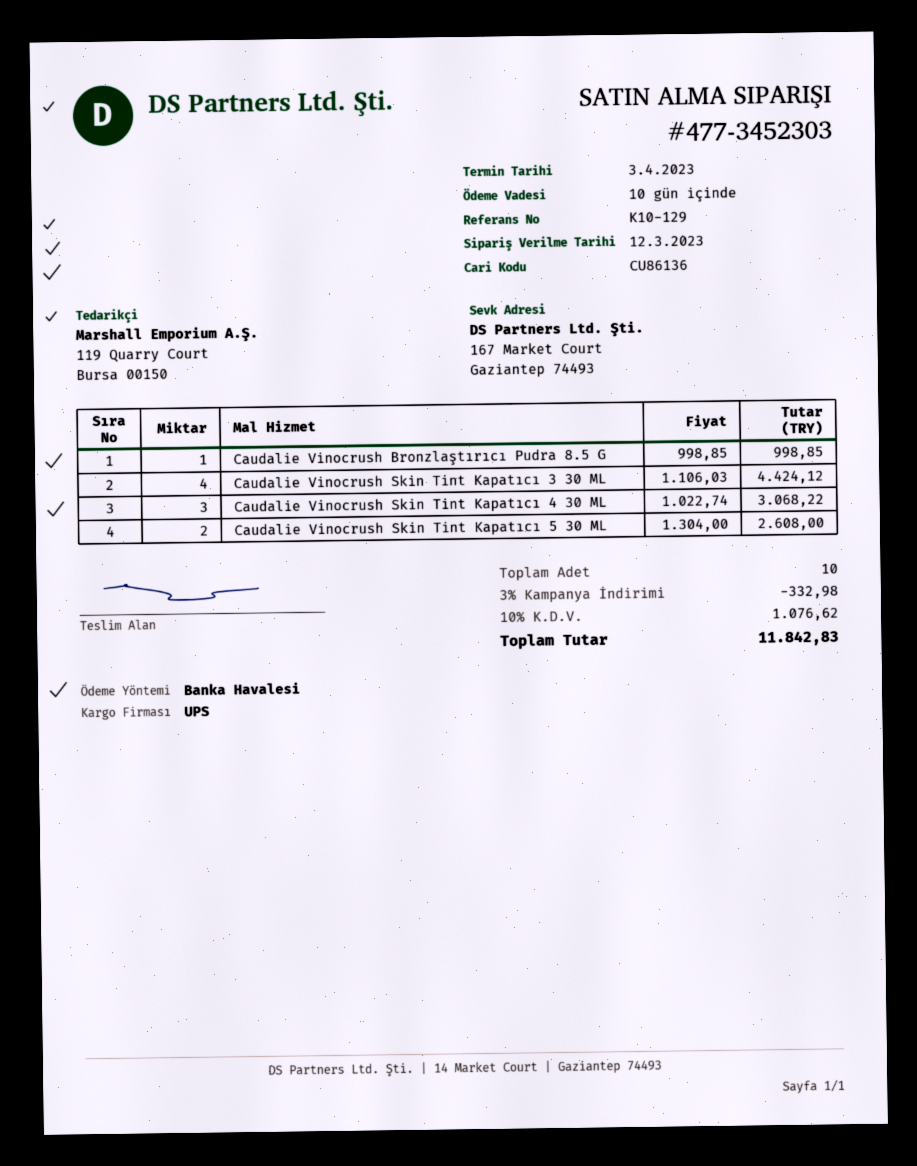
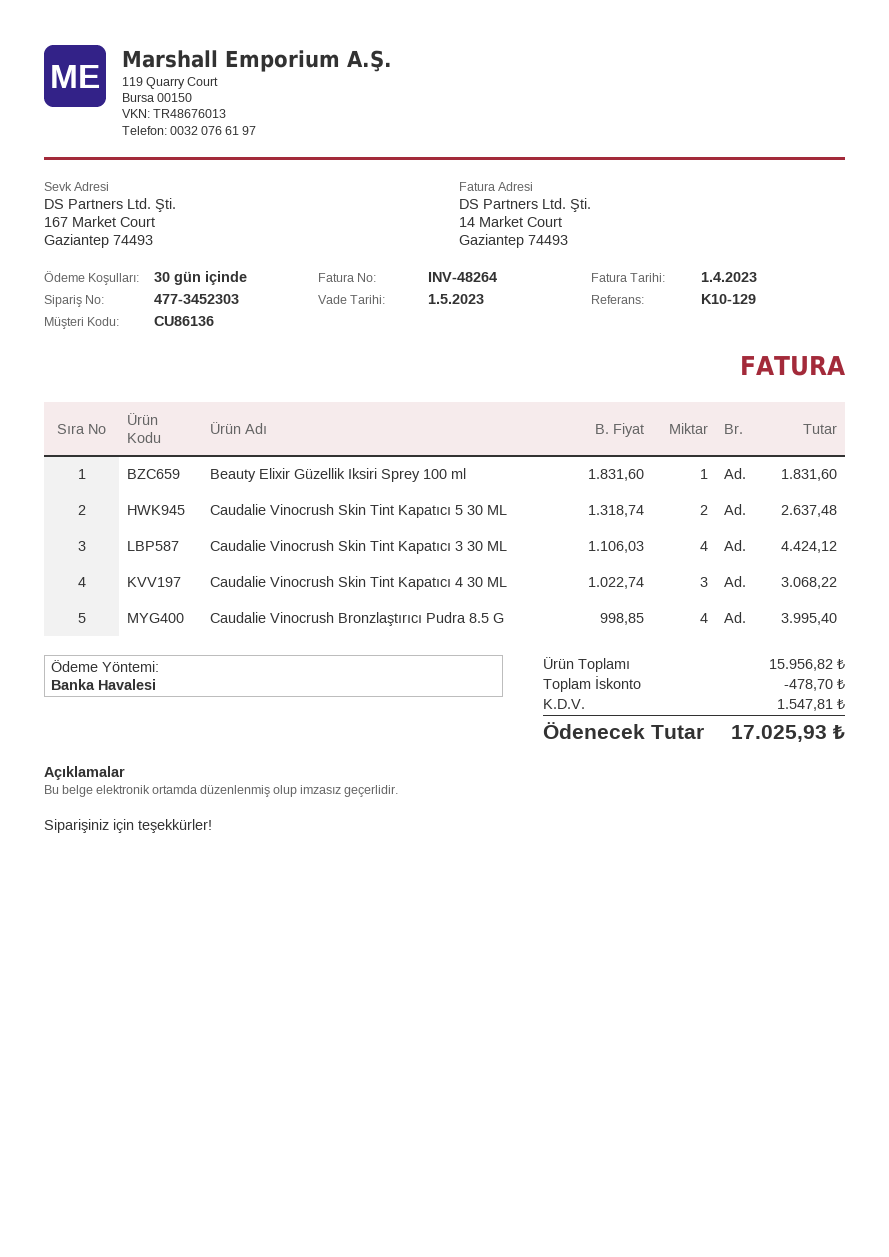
payment terms: 10 days -> 30 days
Caudalie Vinocrush Bronzlaştırıcı Pudra 8.5 G: 1 x 998.85 = 998.85 -> 4 x 998.85 = 3995.40
Caudalie Vinocrush Skin Tint Kapatıcı 5 30 ML: 2 x 1304.00 = 2608.00 -> 2 x 1318.74 = 2637.48
Beauty Elixir Güzellik Iksiri Sprey 100 ml: none -> 1 x 1831.60 = 1831.60
discount: 332.98 -> 478.70
tax: 1076.62 -> 1547.81
total: 11842.83 -> 17025.93

